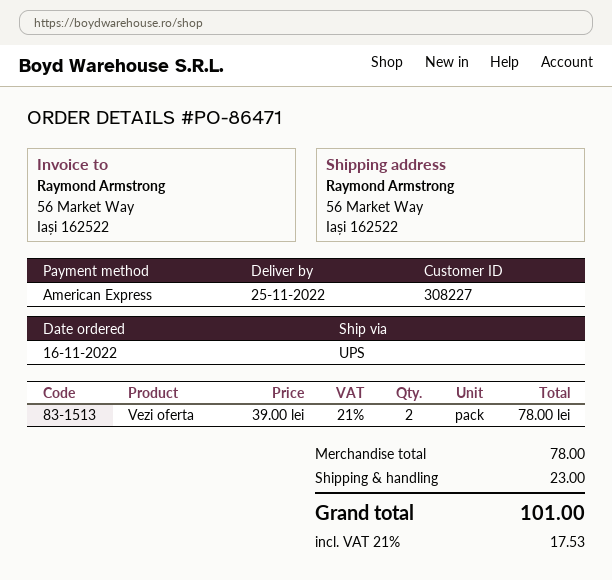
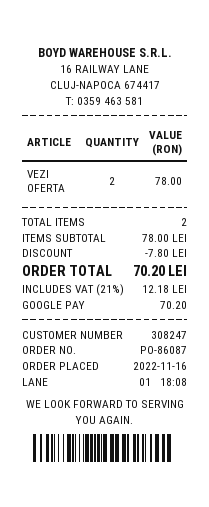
order number: PO-86471 -> PO-86087
customer number: 308227 -> 308247
payment method: American Express -> Google Pay
discount: none -> 7.80
shipping: 23.00 -> none
tax: 21% = 17.53 -> 21% = 12.18
total: 101.00 -> 70.20

